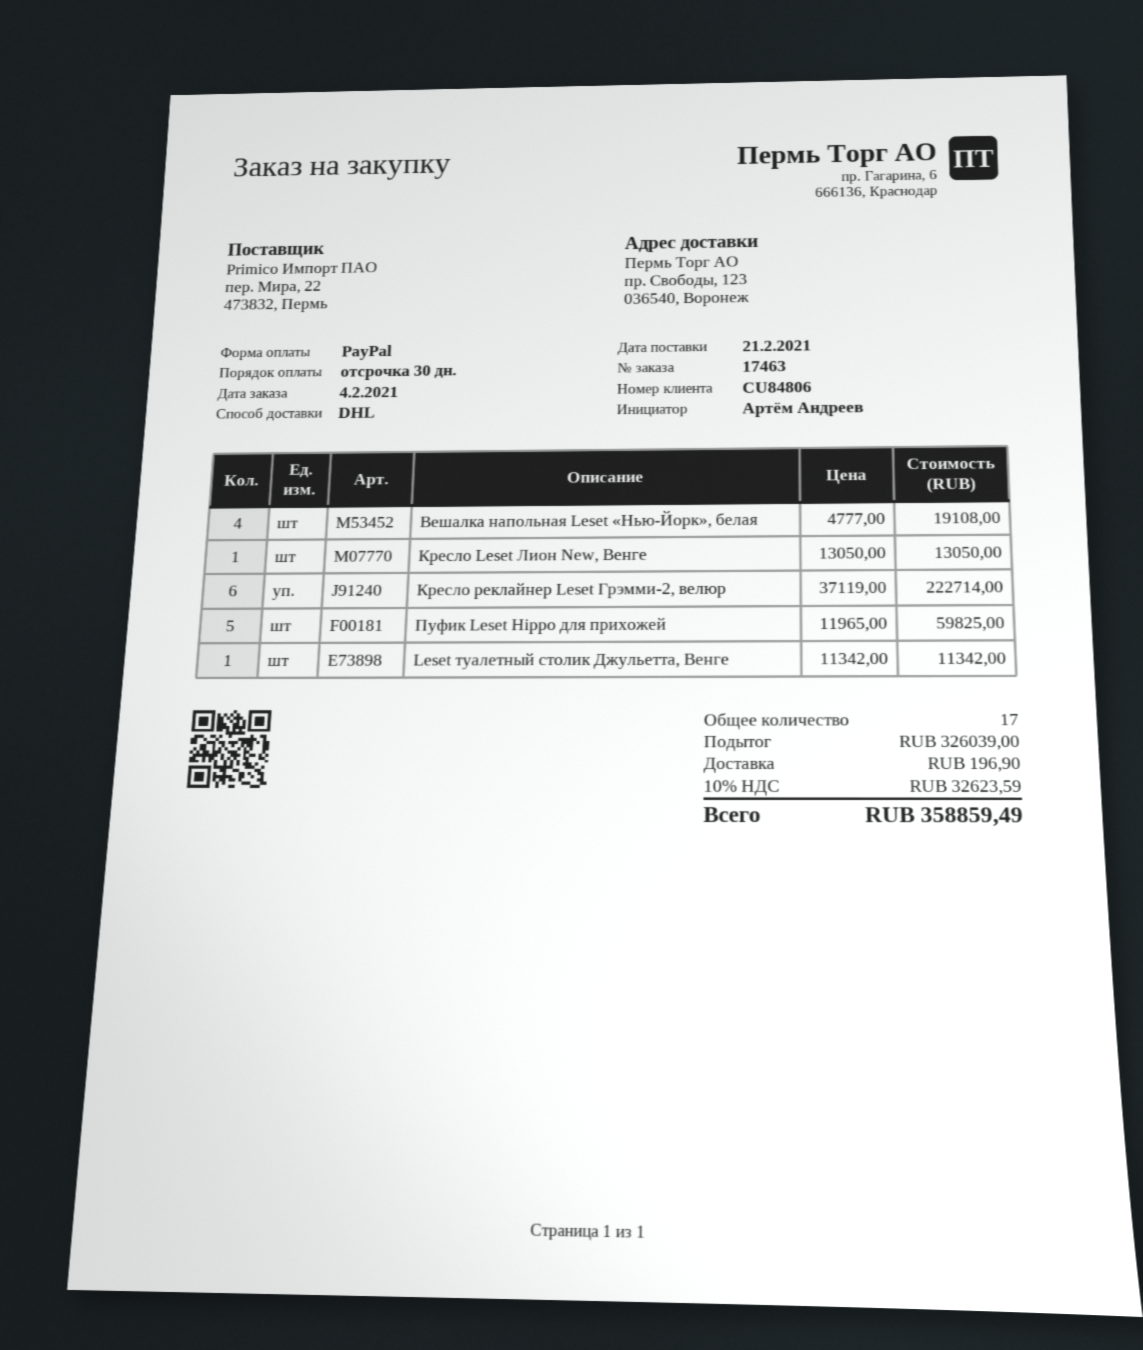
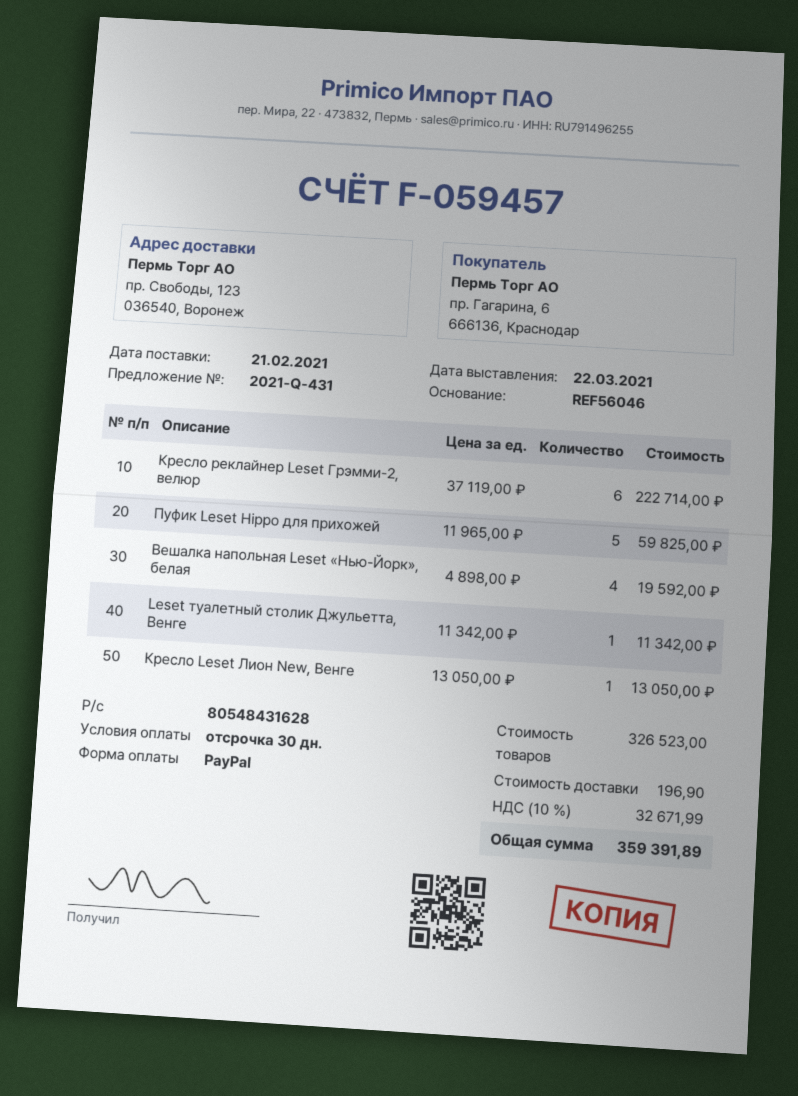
Вешалка напольная Leset «Нью-Йорк», белая: 4 x 4777.00 = 19108.00 -> 4 x 4898.00 = 19592.00
subtotal: 326039.00 -> 326523.00
tax: 10% = 32623.59 -> 10% = 32671.99
total: 358859.49 -> 359391.89

